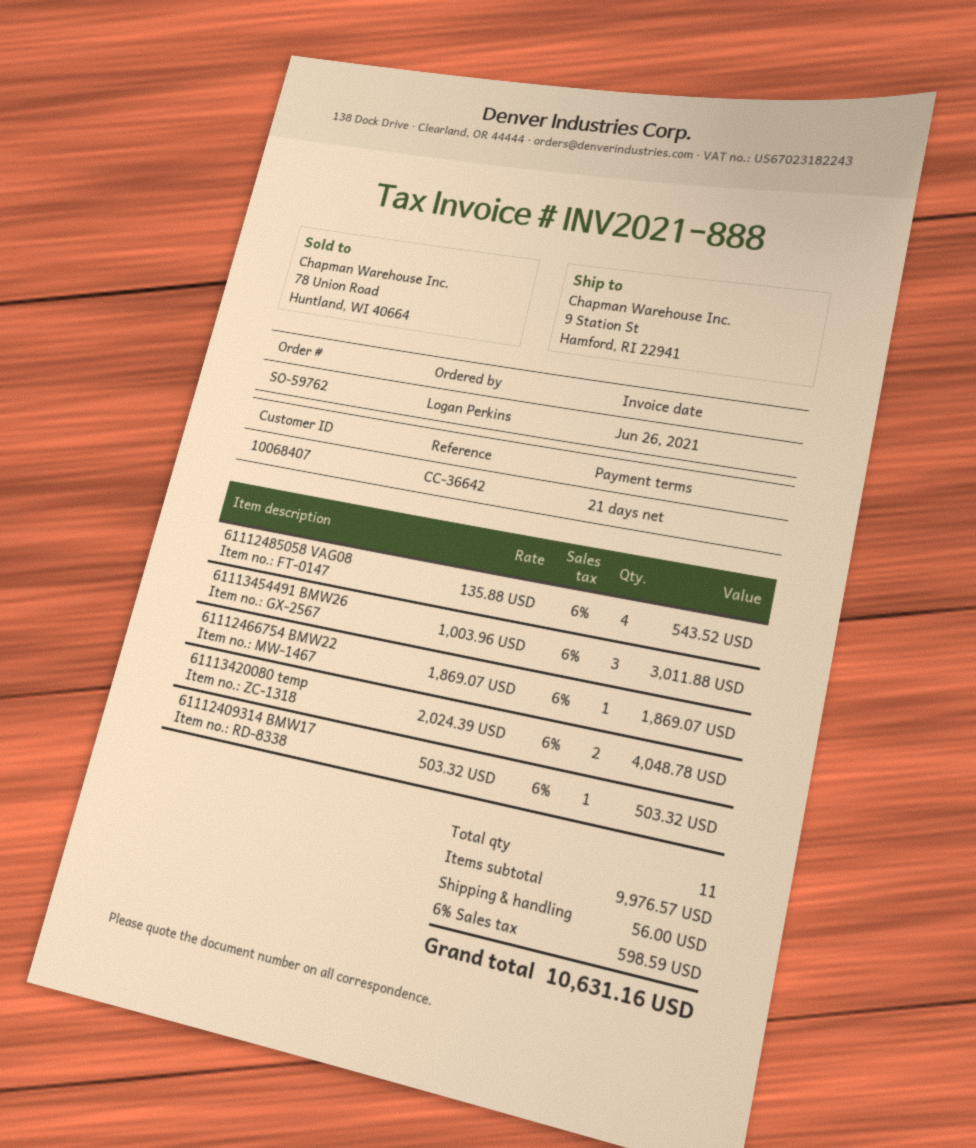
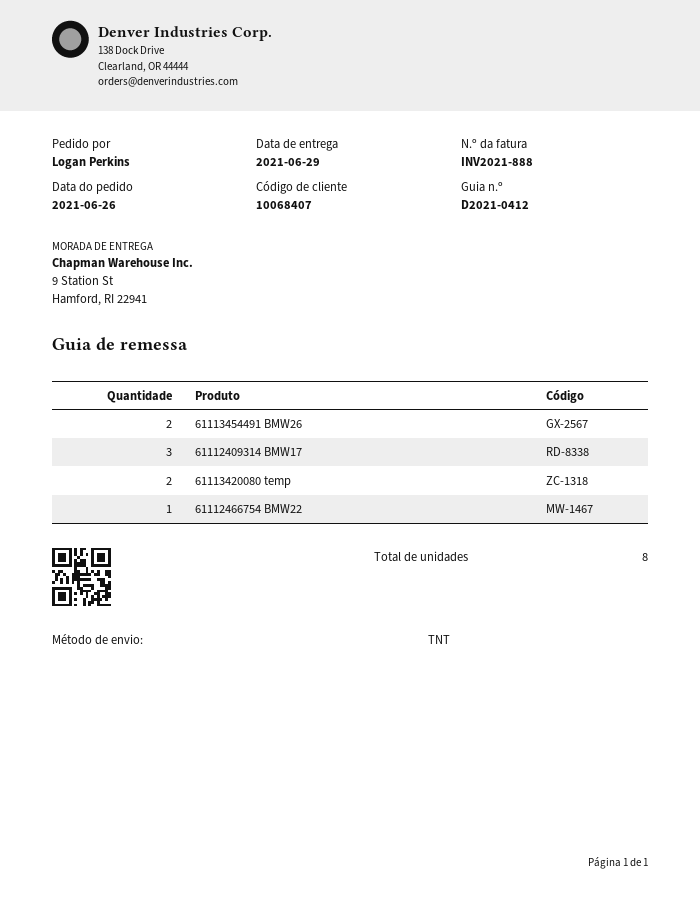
61112485058 VAG08: 4 -> none
61113454491 BMW26: 3 -> 2
61112409314 BMW17: 1 -> 3
total quantity: 11 -> 8

